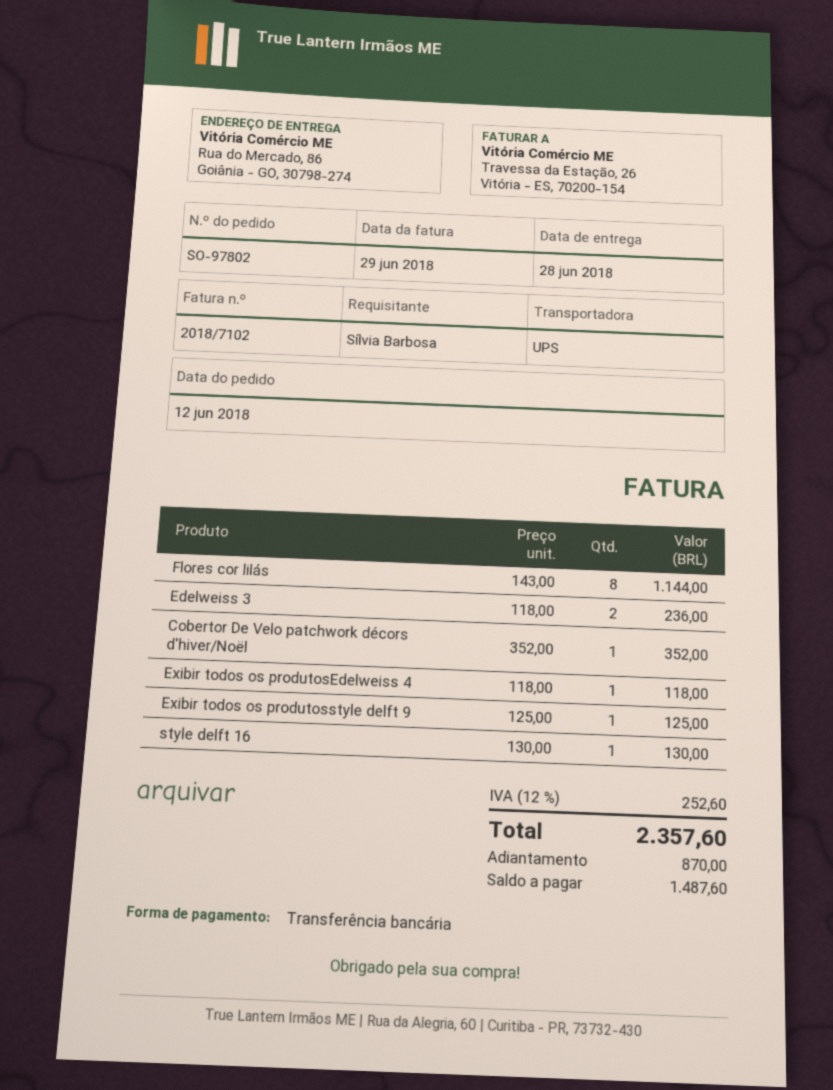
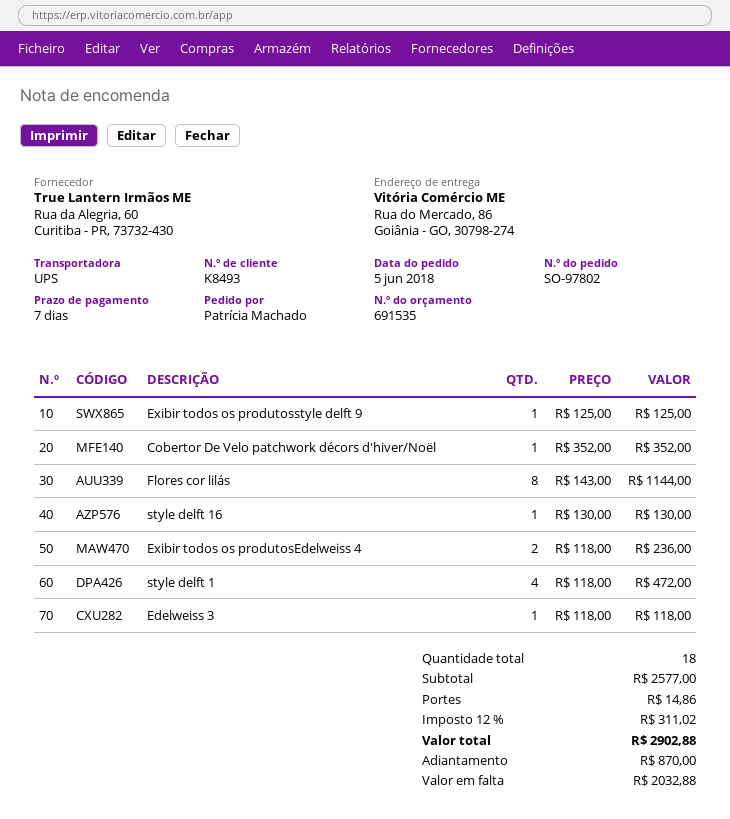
order date: 2018-06-12 -> 2018-06-05
ordered by: Sílvia Barbosa -> Patrícia Machado
Edelweiss 3: 2 x 118.00 = 236.00 -> 1 x 118.00 = 118.00
Exibir todos os produtosEdelweiss 4: 1 x 118.00 = 118.00 -> 2 x 118.00 = 236.00
style delft 1: none -> 4 x 118.00 = 472.00
shipping: none -> 14.86
tax: 12% = 252.60 -> 12% = 311.02
total: 2357.60 -> 2902.88
balance: 1487.60 -> 2032.88

